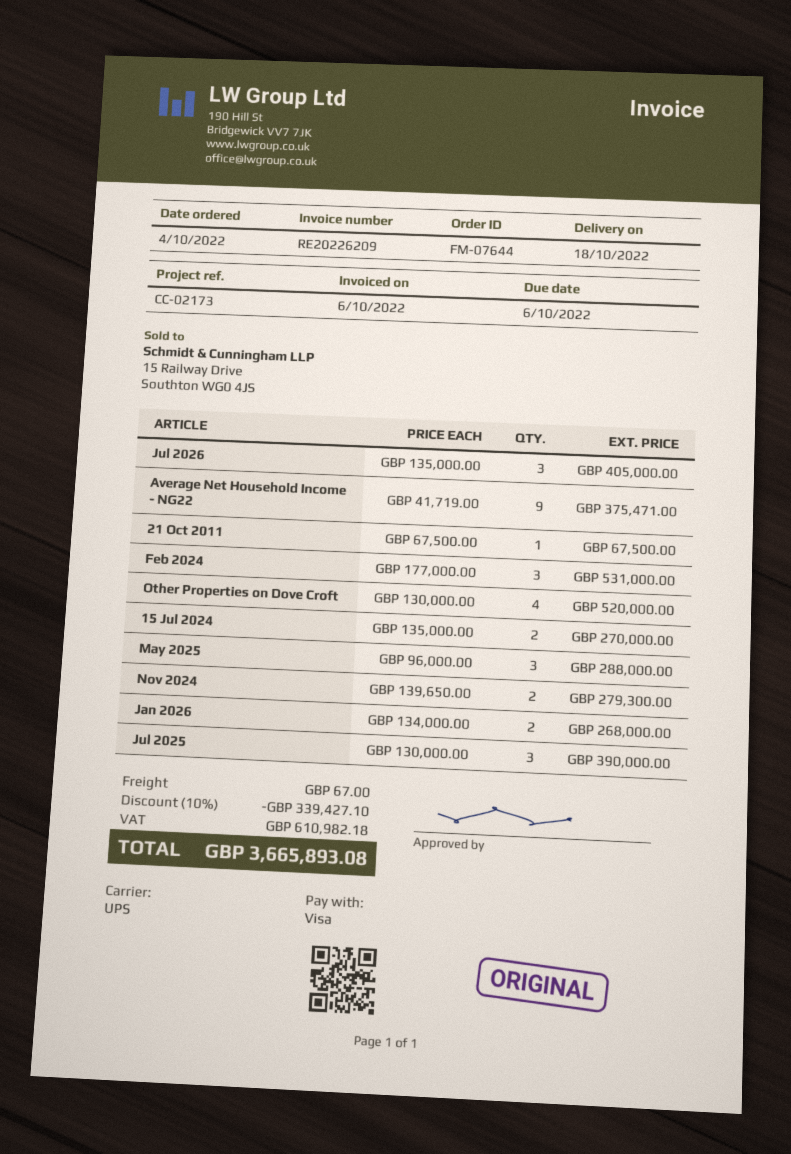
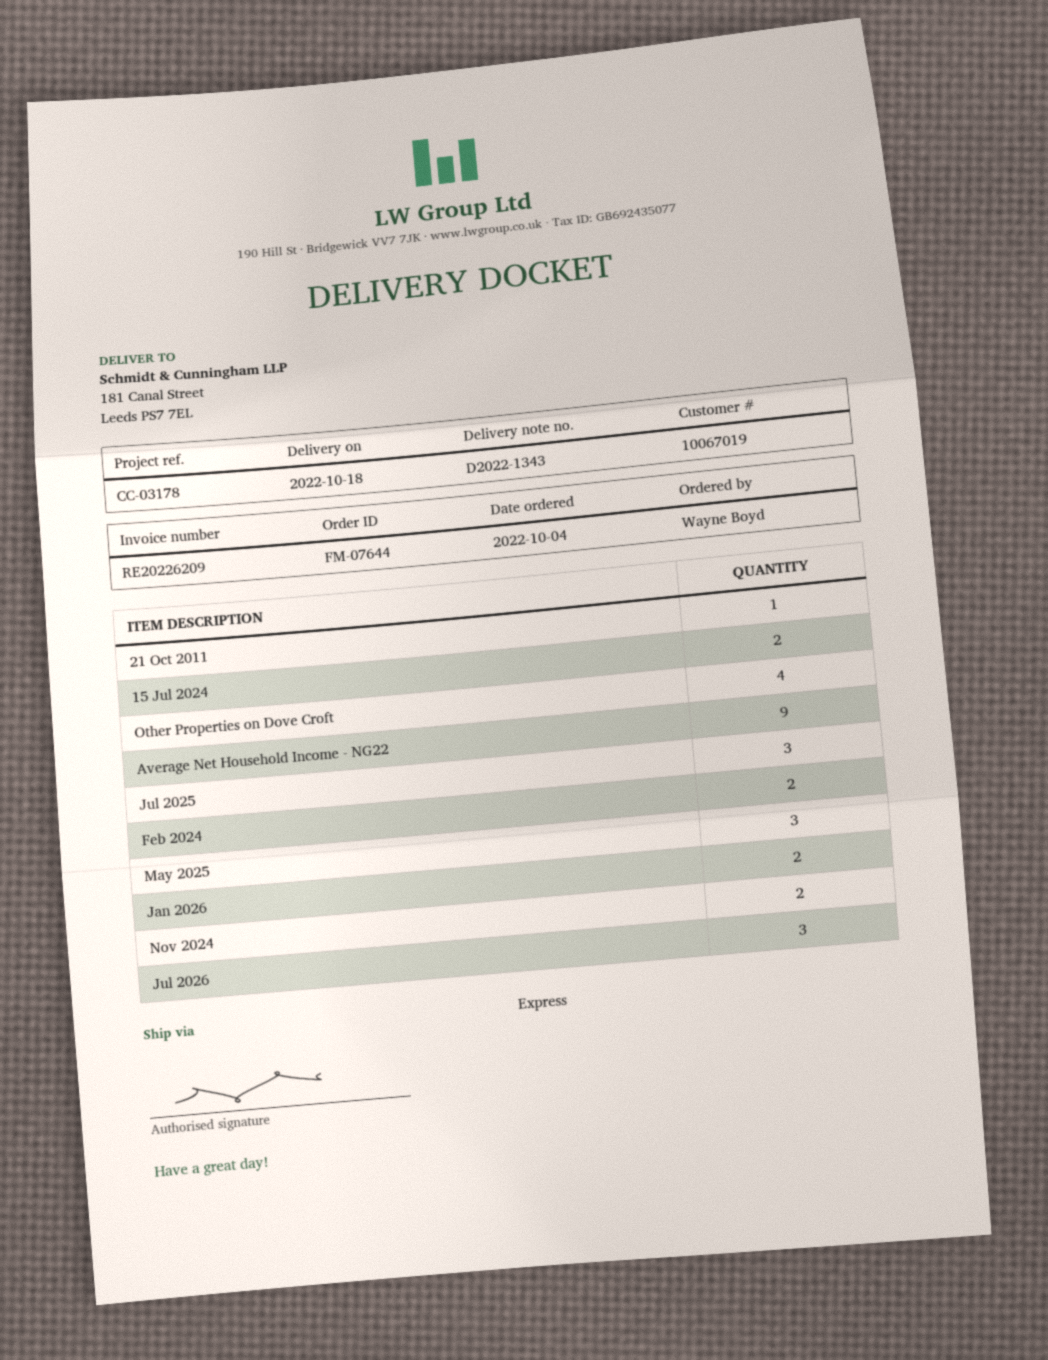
reference: CC-02173 -> CC-03178
shipping method: UPS -> express
Feb 2024: 3 -> 2

